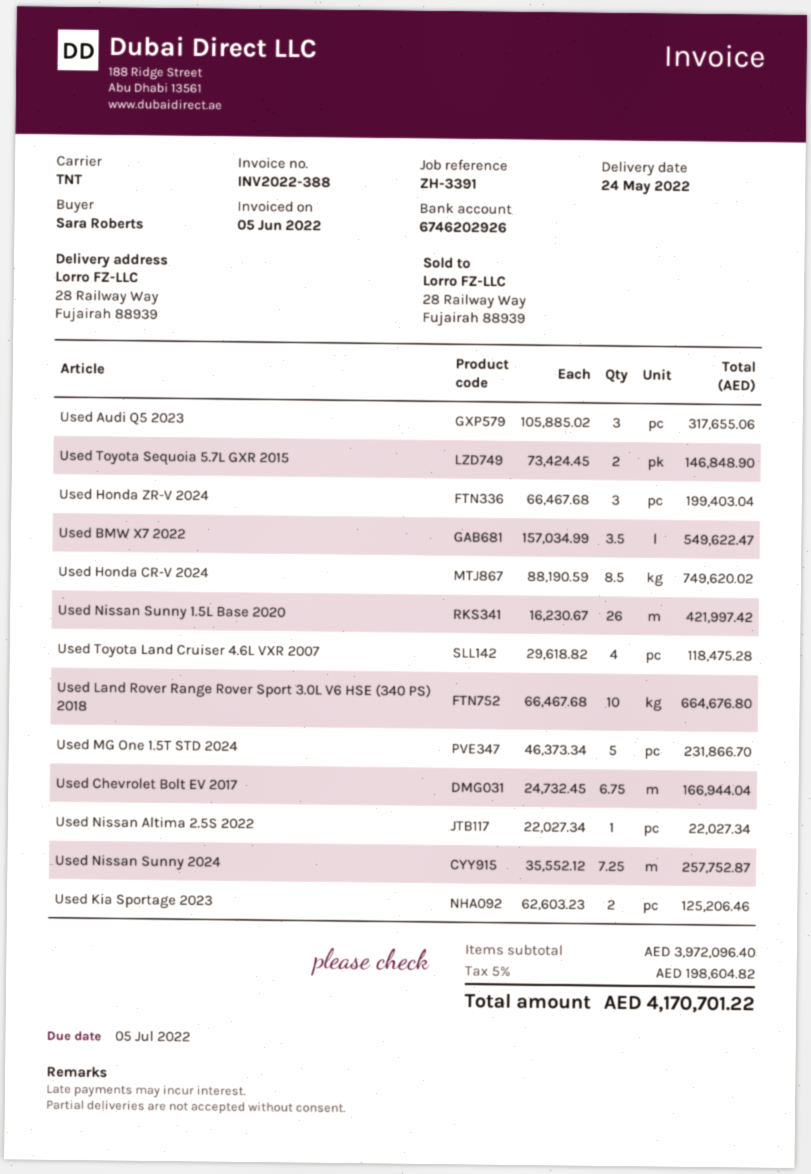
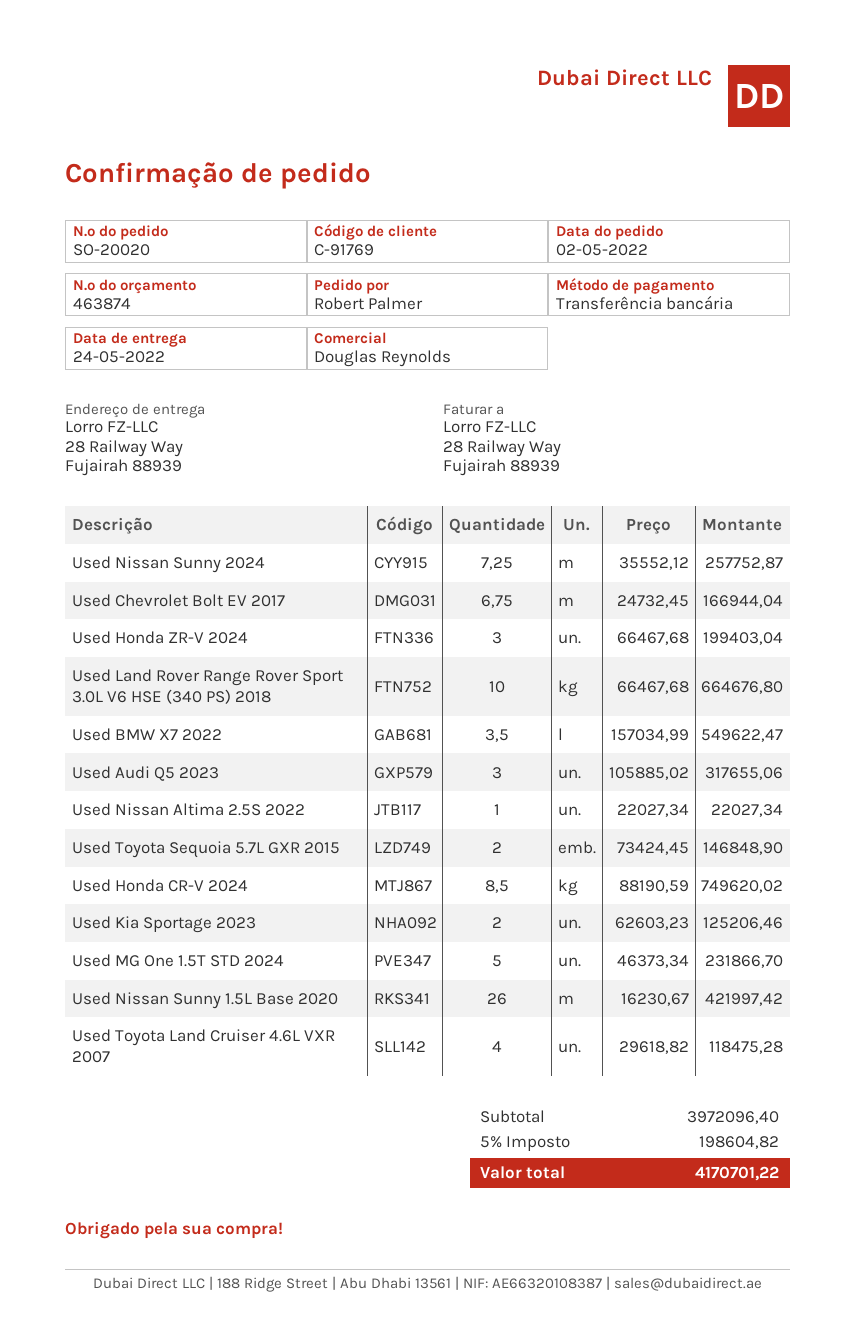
ordered by: Sara Roberts -> Robert Palmer

